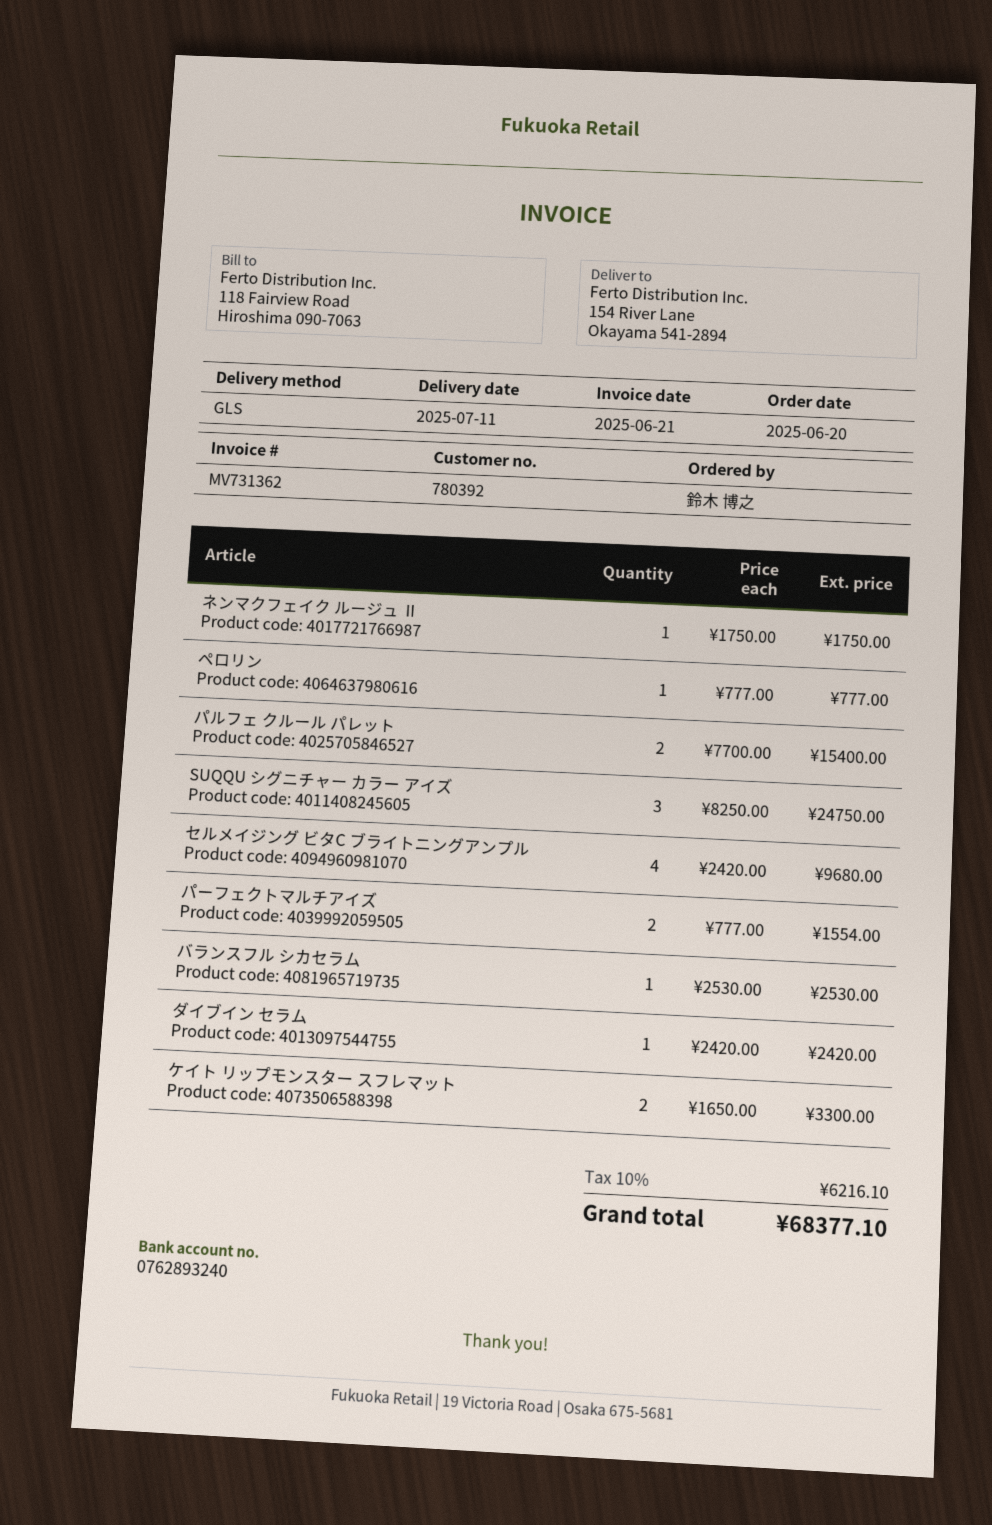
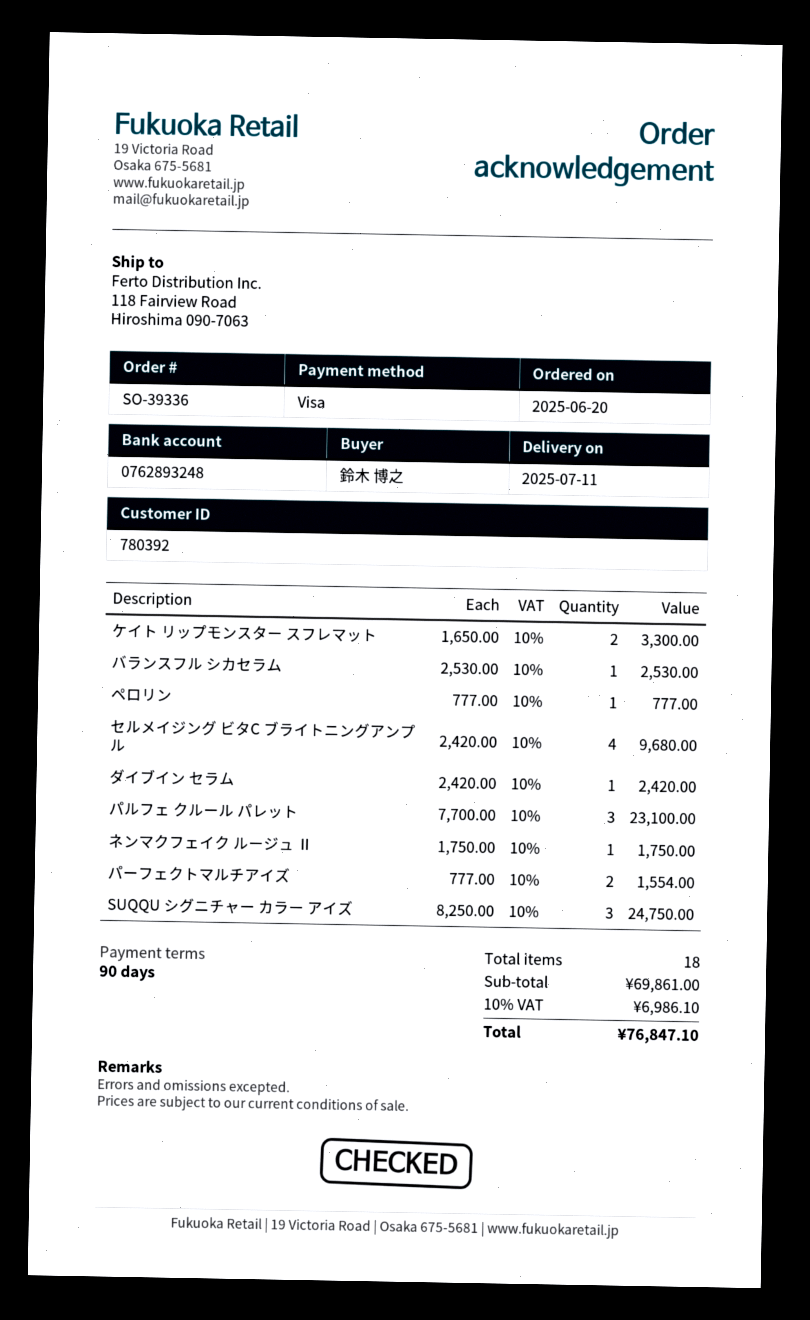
bank account: 0762893240 -> 0762893248
ship to: 154 River Lane, Okayama 541-2894 -> 118 Fairview Road, Hiroshima 090-7063
パルフェ クルール パレット: 2 x 7700.00 = 15400.00 -> 3 x 7700.00 = 23100.00
tax: 10% = 6216.10 -> 10% = 6986.10
total: 68377.10 -> 76847.10

